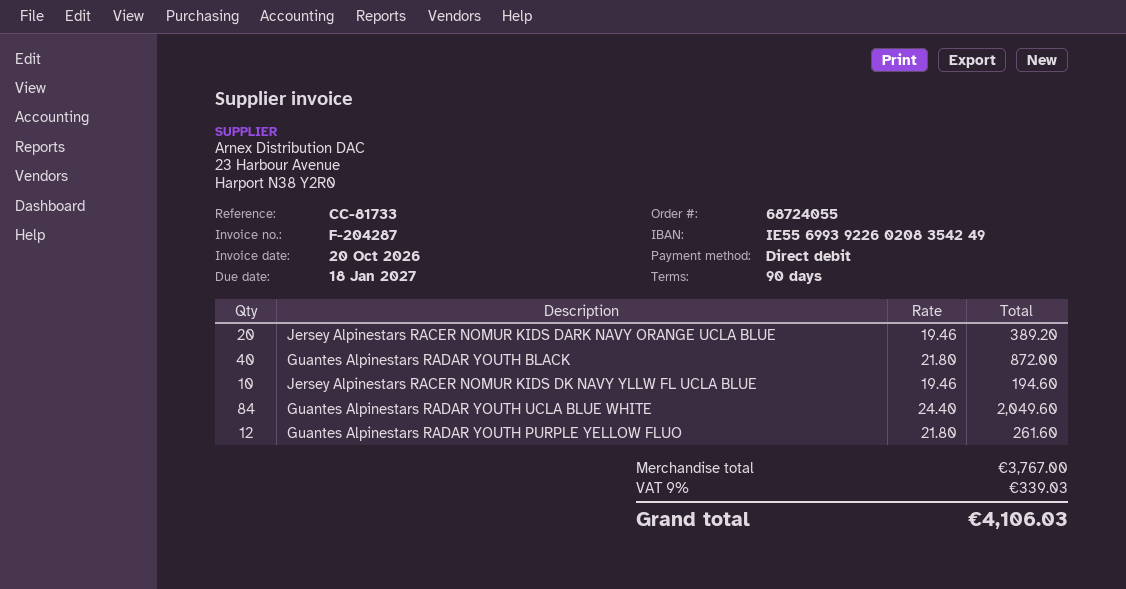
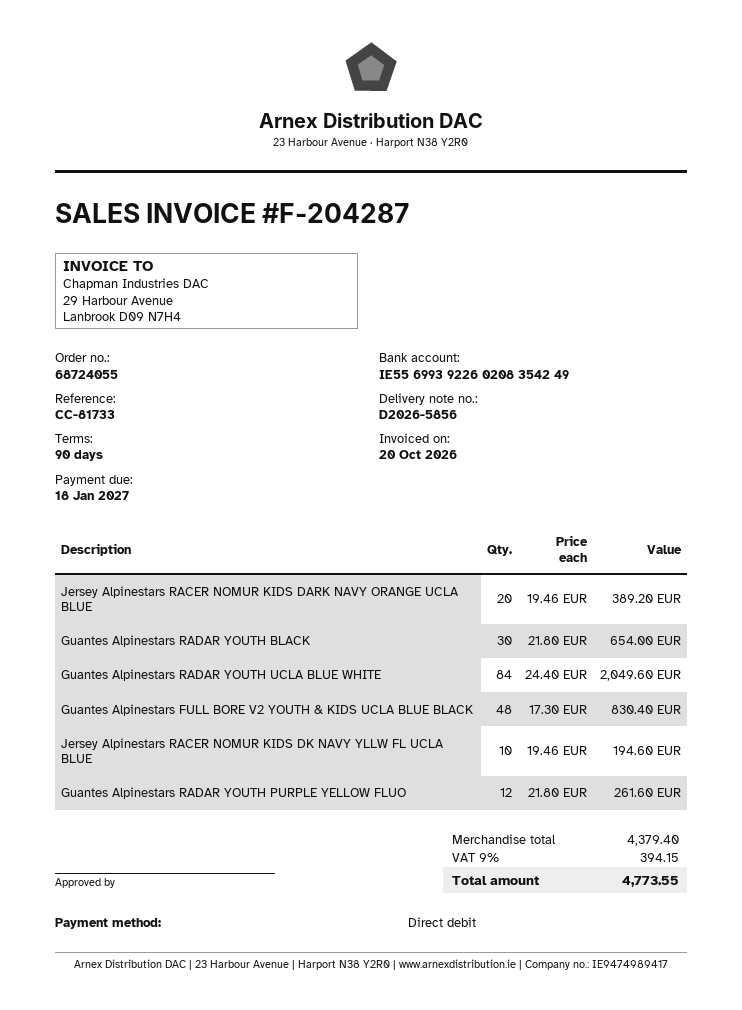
Guantes Alpinestars RADAR YOUTH BLACK: 40 x 21.80 = 872.00 -> 30 x 21.80 = 654.00
Guantes Alpinestars FULL BORE V2 YOUTH & KIDS UCLA BLUE BLACK: none -> 48 x 17.30 = 830.40
subtotal: 3767.00 -> 4379.40
tax: 9% = 339.03 -> 9% = 394.15
total: 4106.03 -> 4773.55

